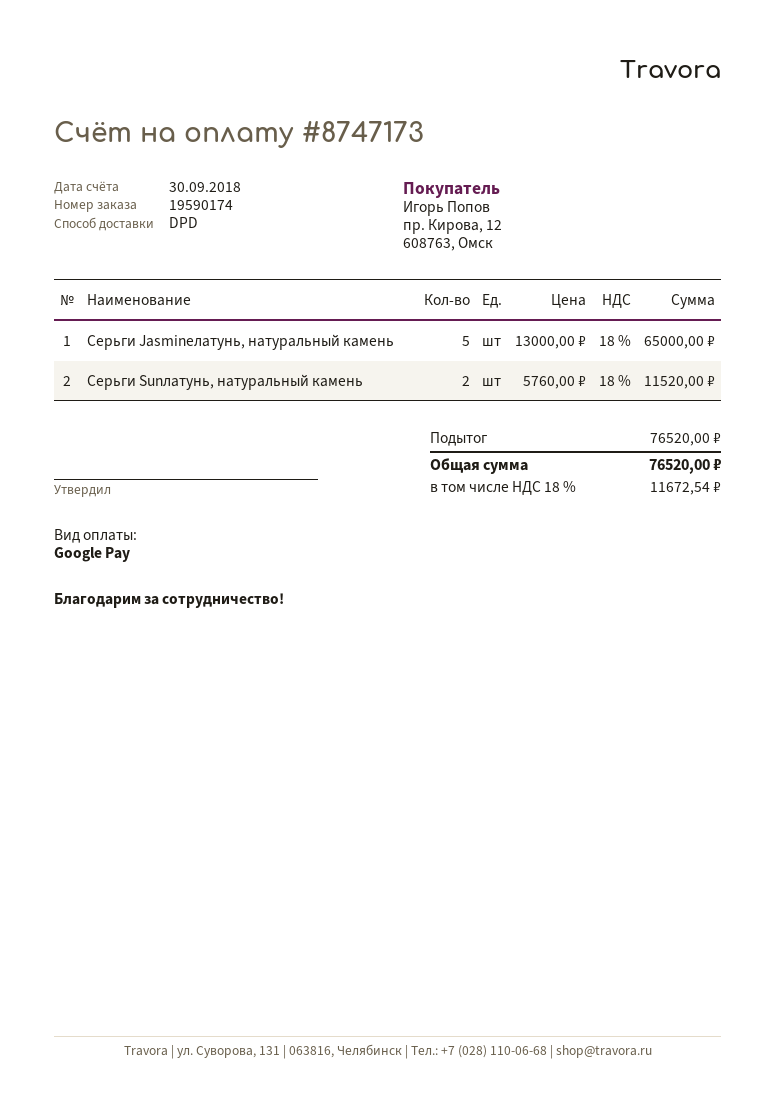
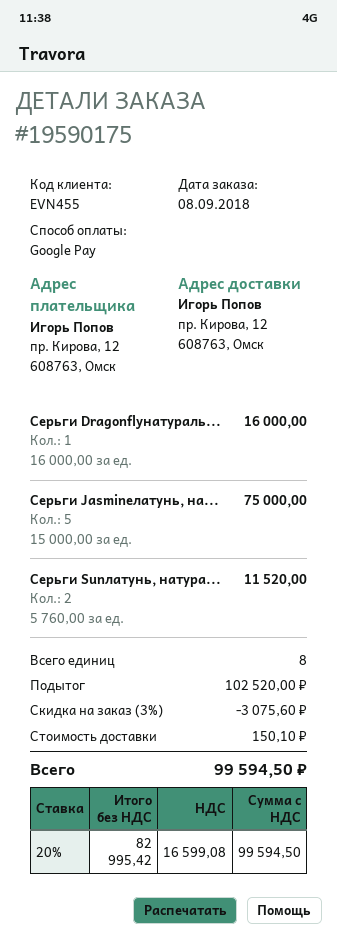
order number: 19590174 -> 19590175
Серьги Jasmineлатунь, натуральный камень: 5 x 13000.00 = 65000.00 -> 5 x 15000.00 = 75000.00
Серьги Dragonflyнатураль...: none -> 1 x 16000.00 = 16000.00
subtotal: 76520.00 -> 102520.00
discount: none -> 3% = 3075.60
shipping: none -> 150.10
tax: 18% = 11672.54 -> 20% = 16599.08
total: 76520.00 -> 99594.50

